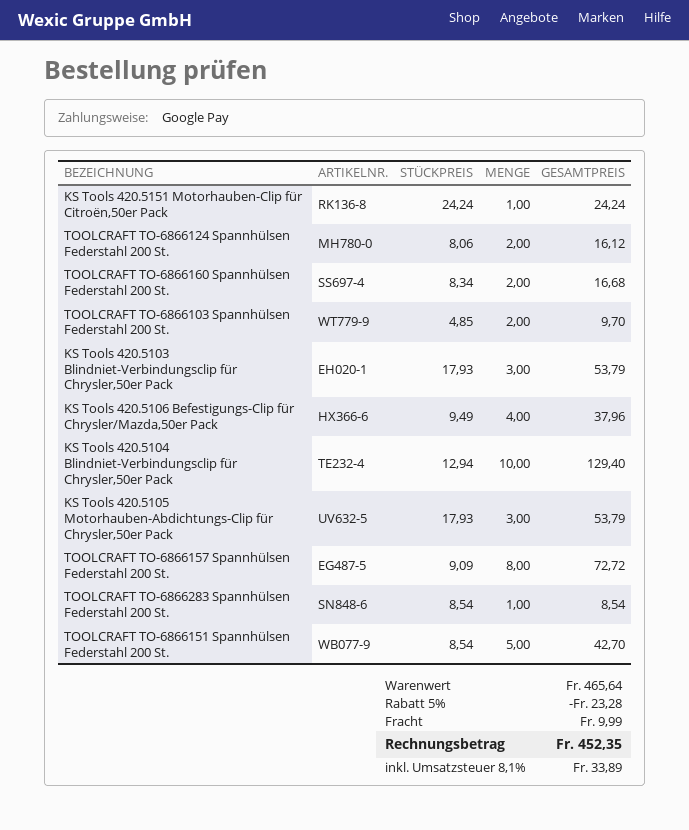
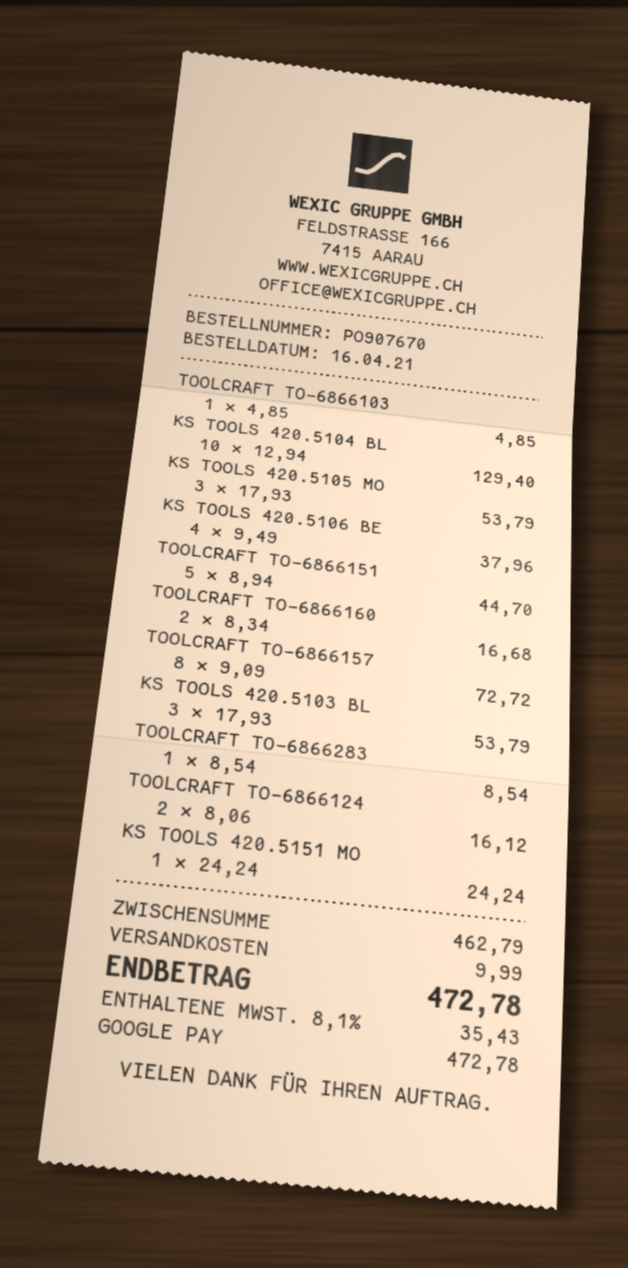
TOOLCRAFT TO-6866103 Spannhülsen Federstahl 200 St.: 2 x 4.85 = 9.70 -> 1 x 4.85 = 4.85
TOOLCRAFT TO-6866151 Spannhülsen Federstahl 200 St.: 5 x 8.54 = 42.70 -> 5 x 8.94 = 44.70
subtotal: 465.64 -> 462.79
discount: 5% = 23.28 -> none
tax: 8.1% = 33.89 -> 8.1% = 35.43
total: 452.35 -> 472.78

